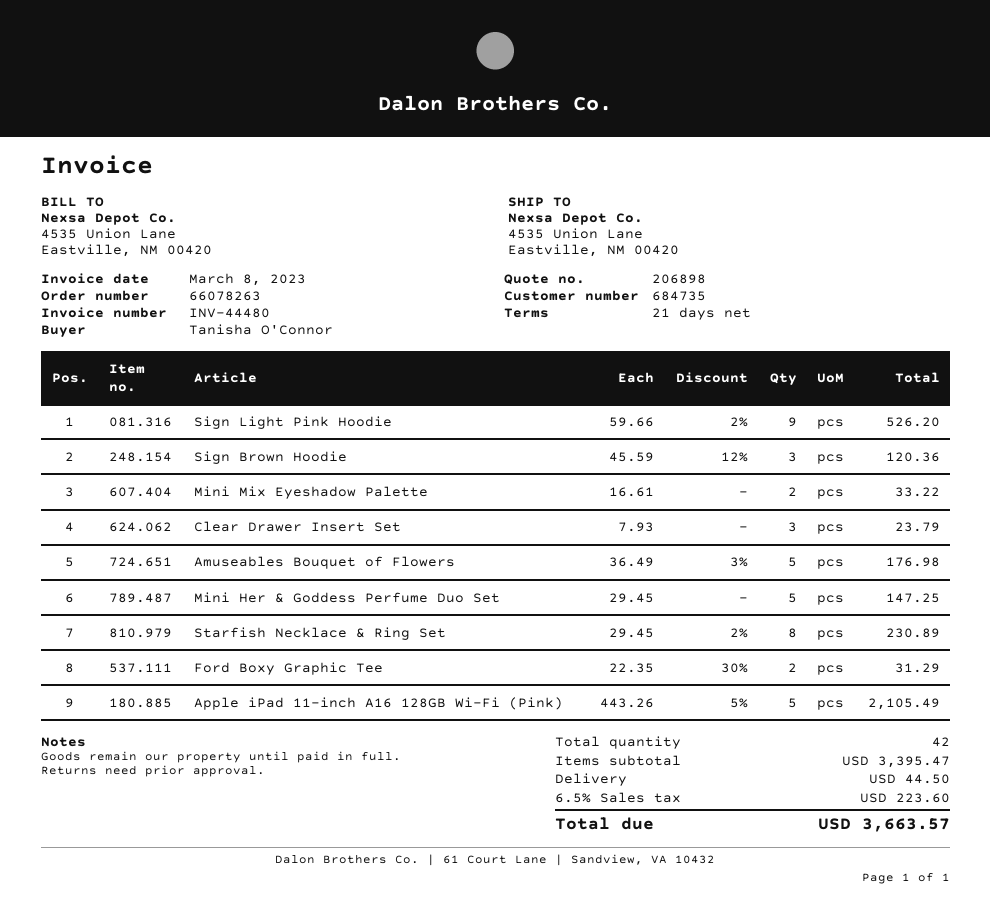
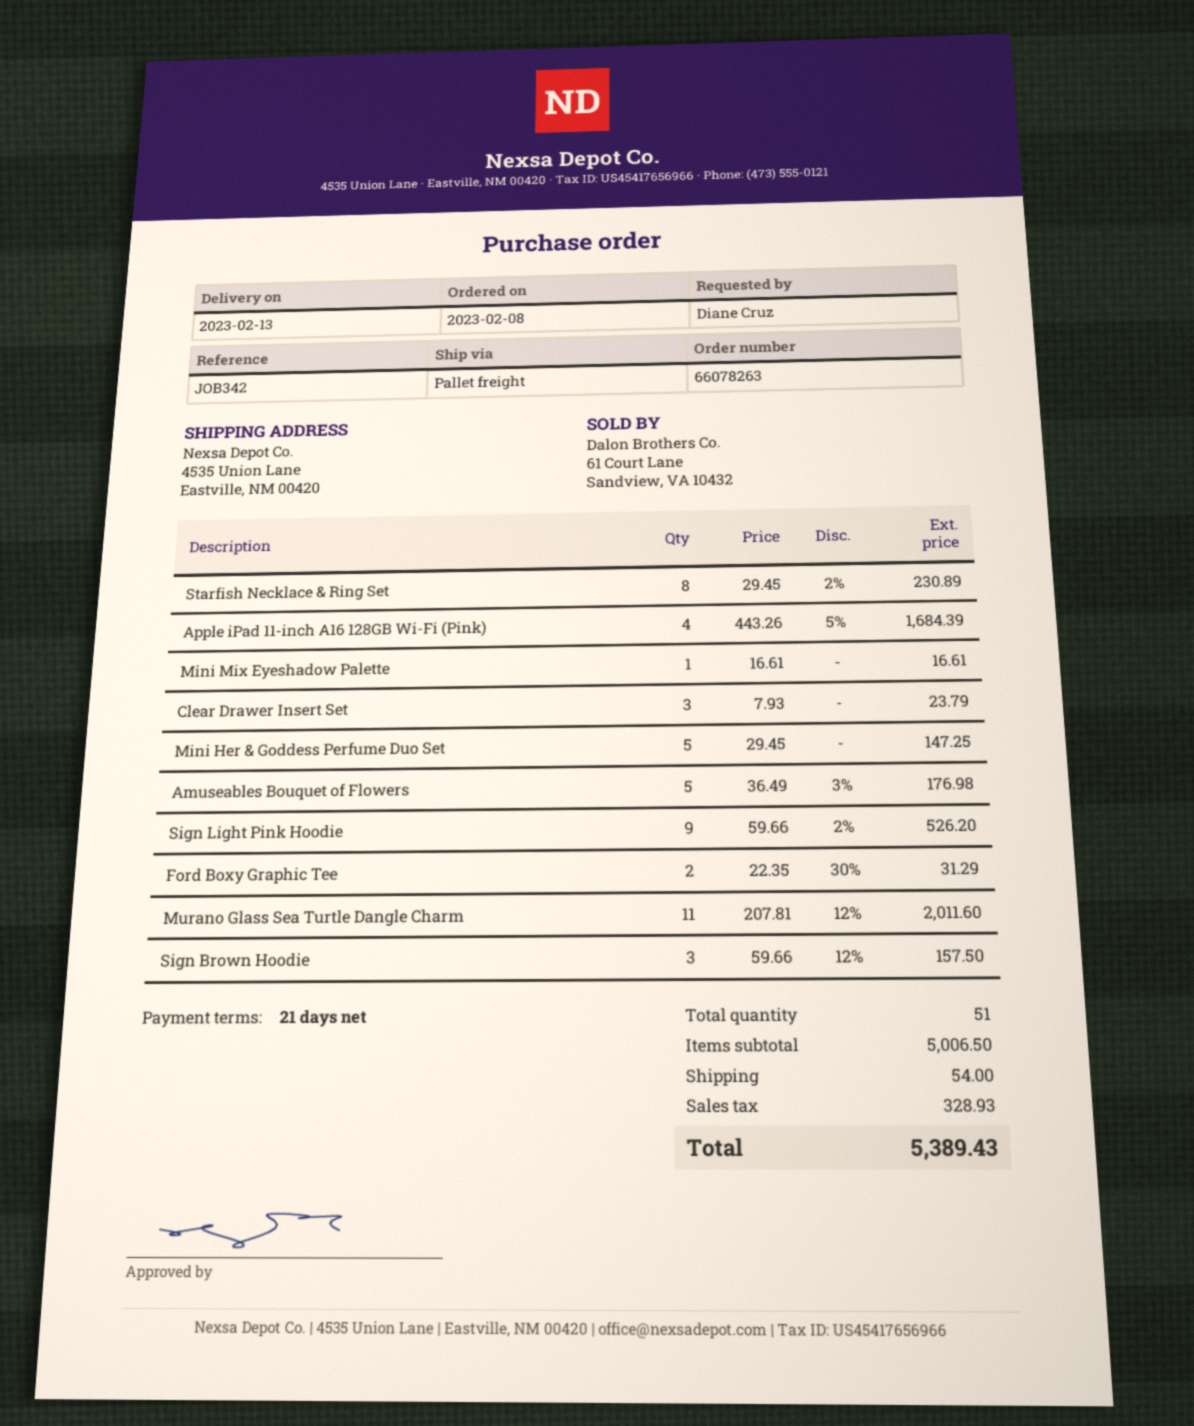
ordered by: Tanisha O'Connor -> Diane Cruz
Sign Brown Hoodie: 3 x 45.59 - 12% = 120.36 -> 3 x 59.66 - 12% = 157.50
Mini Mix Eyeshadow Palette: 2 x 16.61 = 33.22 -> 1 x 16.61 = 16.61
Apple iPad 11-inch A16 128GB Wi-Fi (Pink): 5 x 443.26 - 5% = 2105.49 -> 4 x 443.26 - 5% = 1684.39
Murano Glass Sea Turtle Dangle Charm: none -> 11 x 207.81 - 12% = 2011.60
total quantity: 42 -> 51
subtotal: 3395.47 -> 5006.50
shipping: 44.50 -> 54.00
tax: 223.60 -> 328.93
total: 3663.57 -> 5389.43

